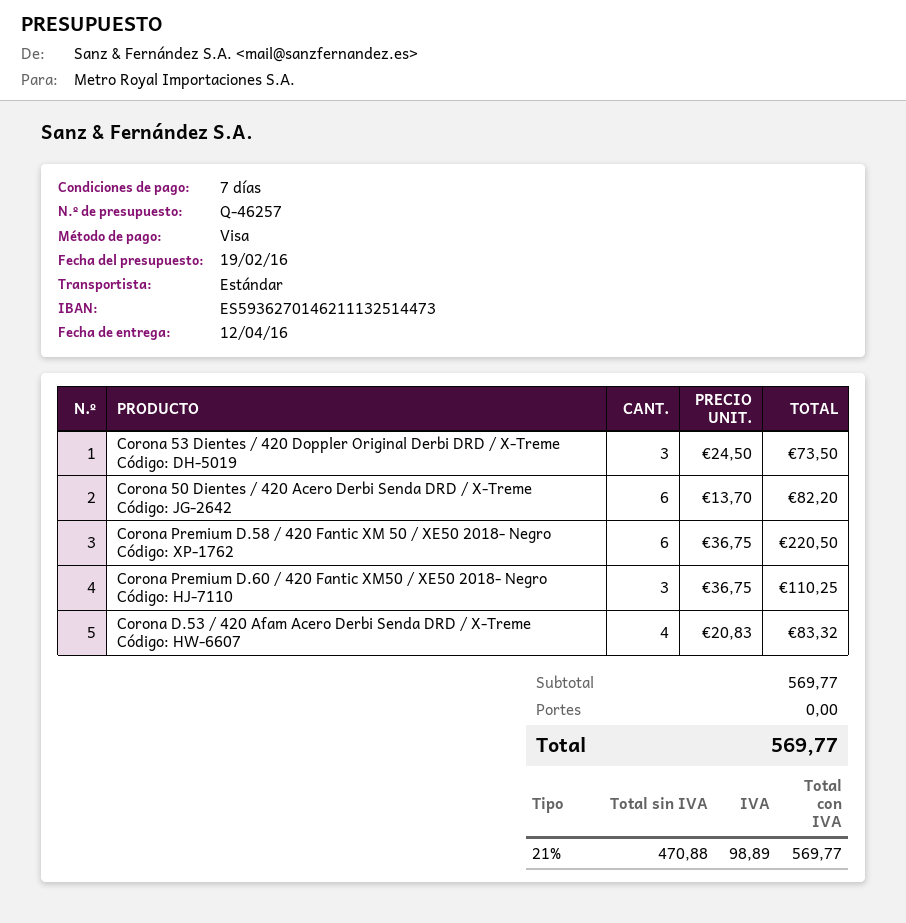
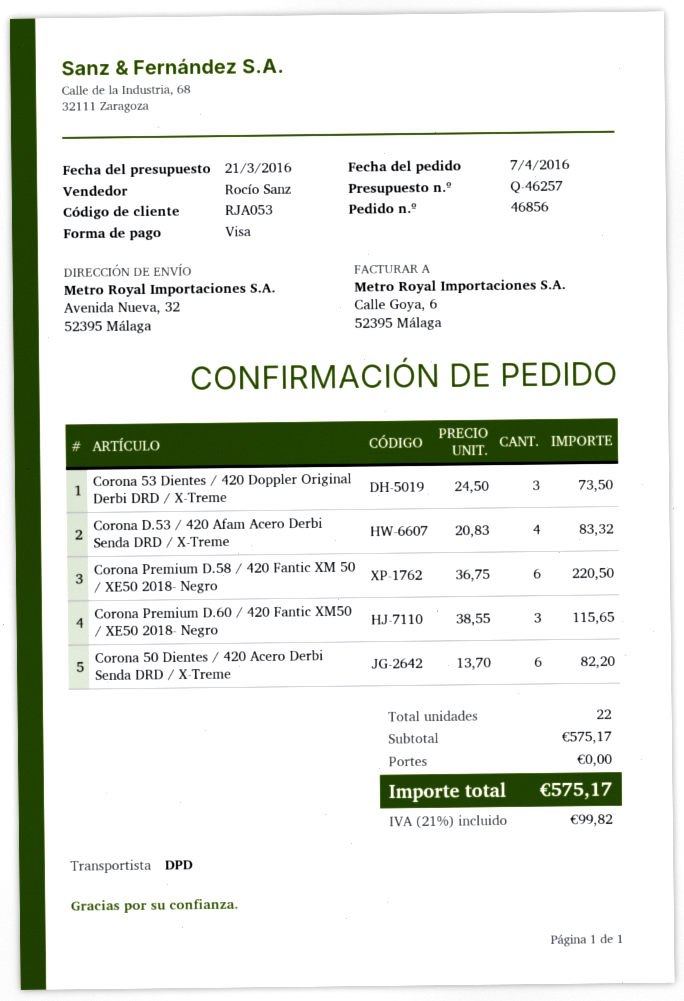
quote date: 2016-02-19 -> 2016-03-21
shipping method: standard -> DPD
Corona Premium D.60 / 420 Fantic XM50 / XE50 2018- Negro: 3 x 36.75 = 110.25 -> 3 x 38.55 = 115.65
subtotal: 569.77 -> 575.17
tax: 21% = 98.89 -> 21% = 99.82
total: 569.77 -> 575.17

